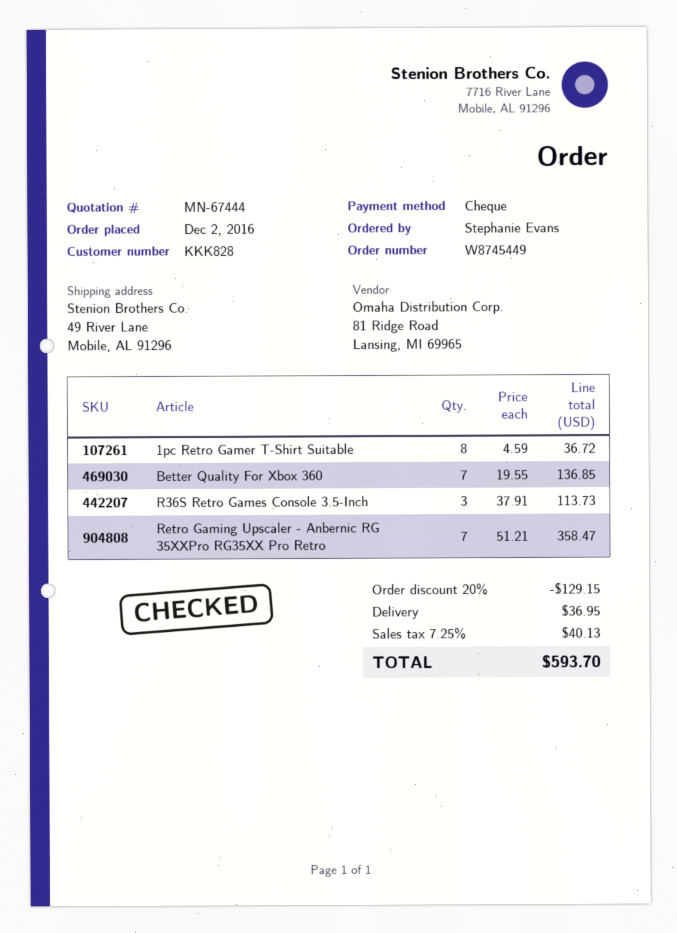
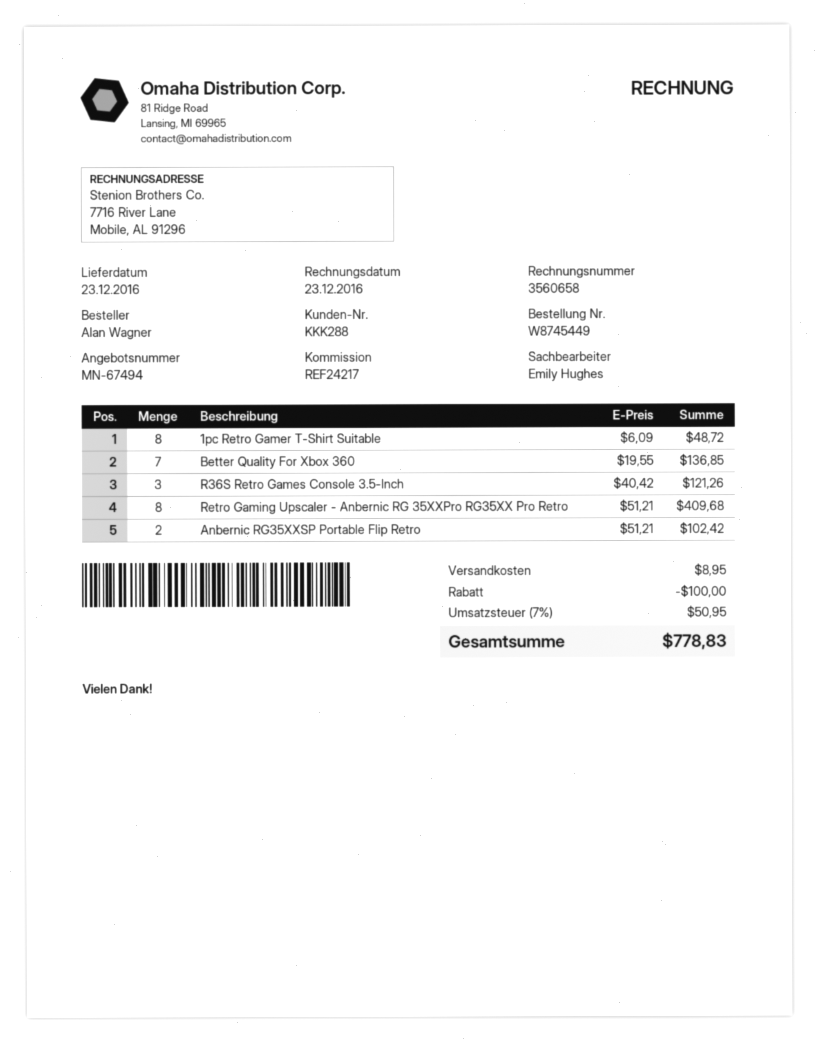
quote number: MN-67444 -> MN-67494
customer number: KKK828 -> KKK288
ordered by: Stephanie Evans -> Alan Wagner
1pc Retro Gamer T-Shirt Suitable: 8 x 4.59 = 36.72 -> 8 x 6.09 = 48.72
R36S Retro Games Console 3.5-Inch: 3 x 37.91 = 113.73 -> 3 x 40.42 = 121.26
Retro Gaming Upscaler - Anbernic RG 35XXPro RG35XX Pro Retro: 7 x 51.21 = 358.47 -> 8 x 51.21 = 409.68
Anbernic RG35XXSP Portable Flip Retro: none -> 2 x 51.21 = 102.42
discount: 129.15 -> 100.00
shipping: 36.95 -> 8.95
tax: 7.25% = 40.13 -> 7% = 50.95
total: 593.70 -> 778.83

